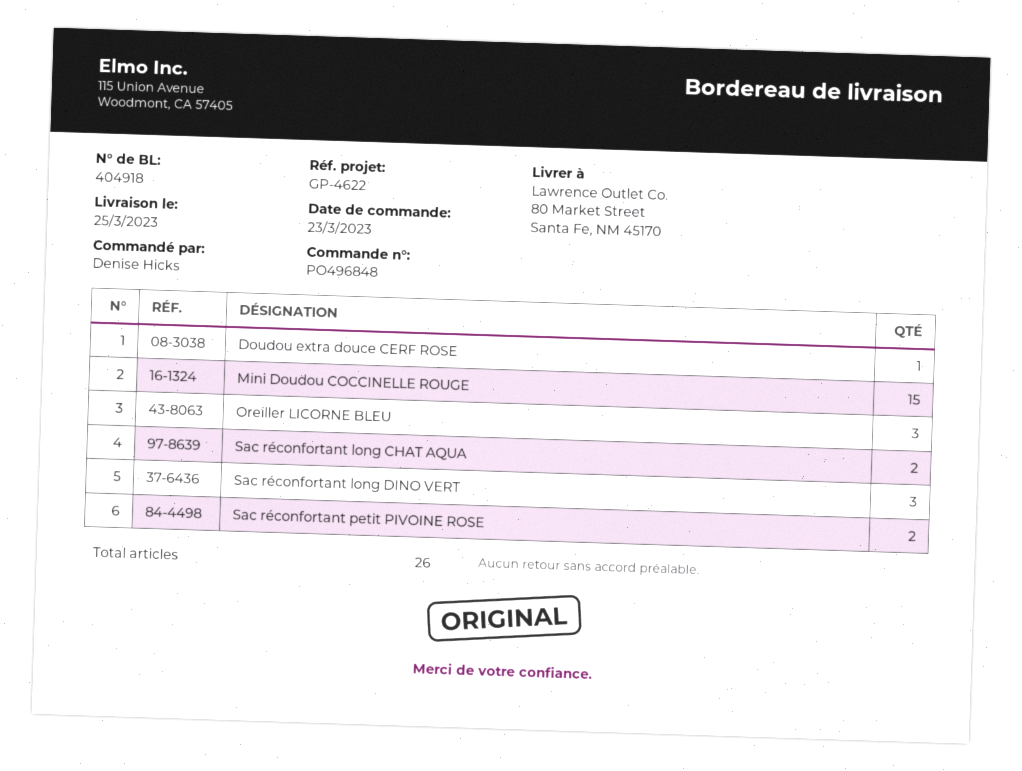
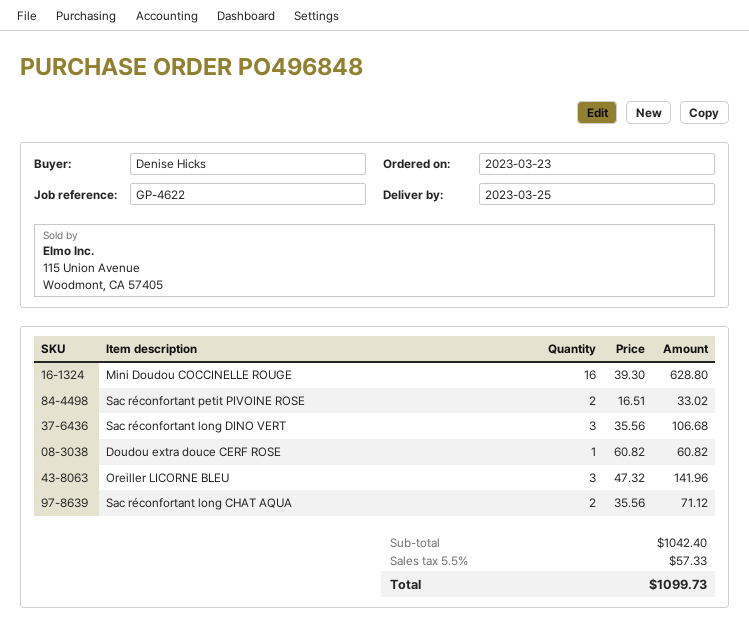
Mini Doudou COCCINELLE ROUGE: 15 -> 16

